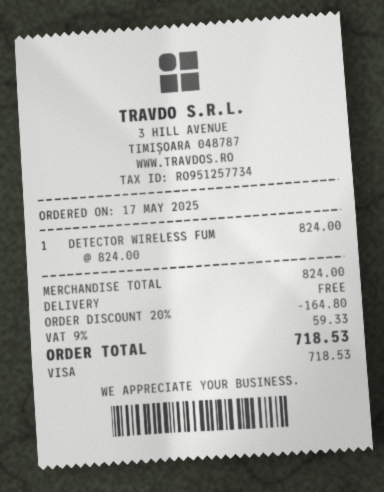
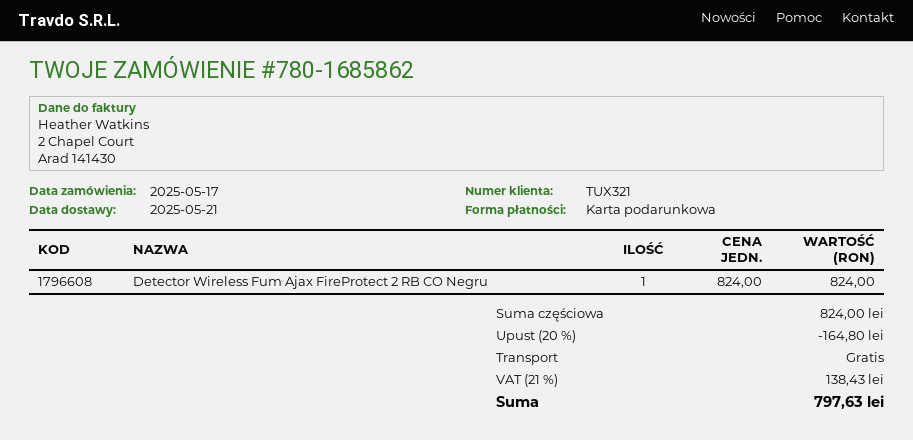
payment method: Visa -> gift card
tax: 9% = 59.33 -> 21% = 138.43
total: 718.53 -> 797.63

